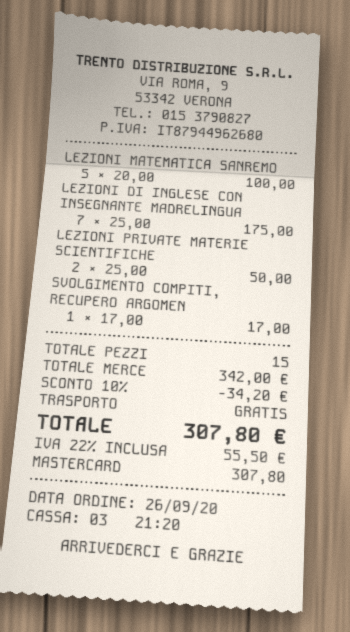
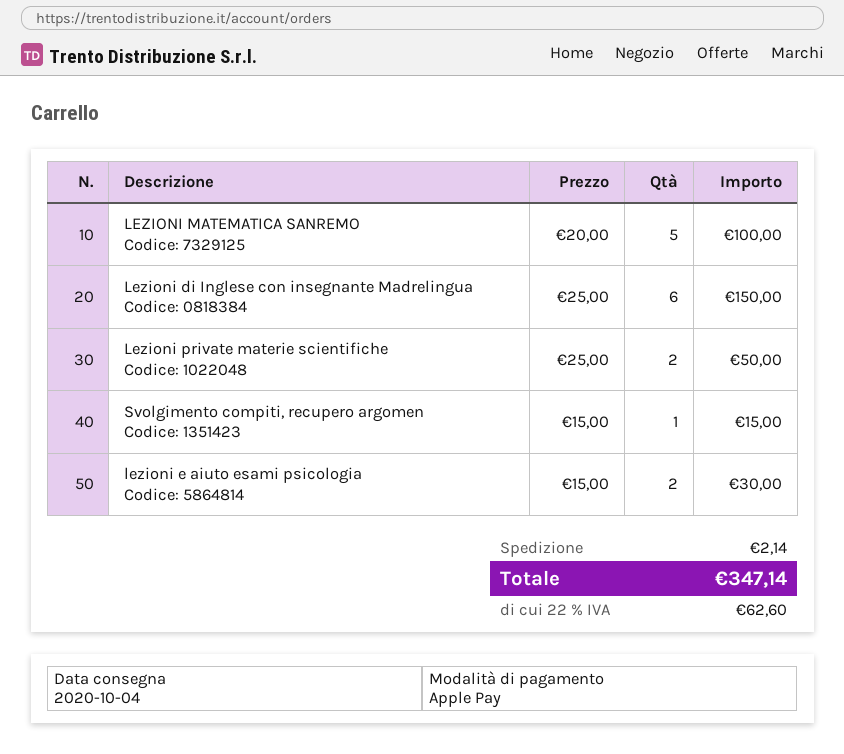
payment method: Mastercard -> Apple Pay
LEZIONI DI INGLESE CON INSEGNANTE MADRELINGUA: 7 x 25.00 = 175.00 -> 6 x 25.00 = 150.00
SVOLGIMENTO COMPITI, RECUPERO ARGOMEN: 1 x 17.00 = 17.00 -> 1 x 15.00 = 15.00
lezioni e aiuto esami psicologia: none -> 2 x 15.00 = 30.00
discount: 10% = 34.20 -> none
shipping: 0.00 -> 2.14
tax: 22% = 55.50 -> 22% = 62.60
total: 307.80 -> 347.14

